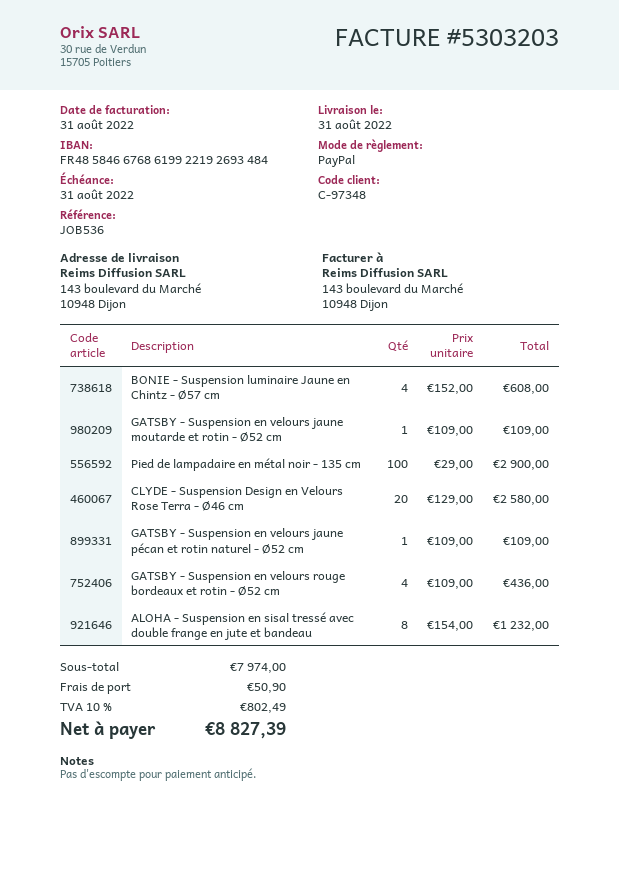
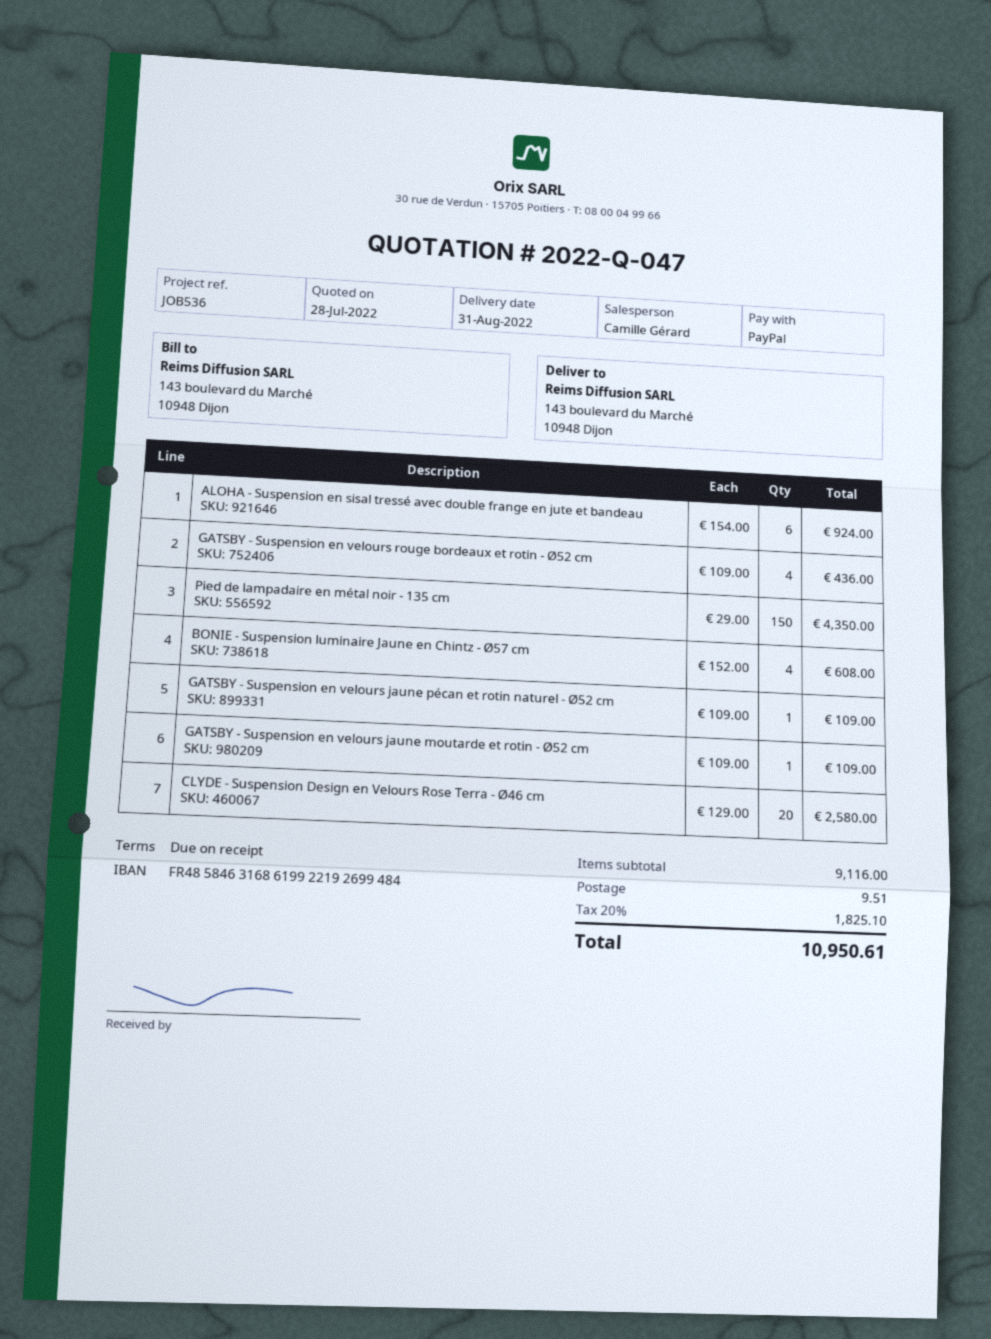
bank account: FR4858466768619922192693484 -> FR4858463168619922192699484
Pied de lampadaire en métal noir - 135 cm: 100 x 29.00 = 2900.00 -> 150 x 29.00 = 4350.00
ALOHA - Suspension en sisal tressé avec double frange en jute et bandeau: 8 x 154.00 = 1232.00 -> 6 x 154.00 = 924.00
subtotal: 7974.00 -> 9116.00
shipping: 50.90 -> 9.51
tax: 10% = 802.49 -> 20% = 1825.10
total: 8827.39 -> 10950.61

